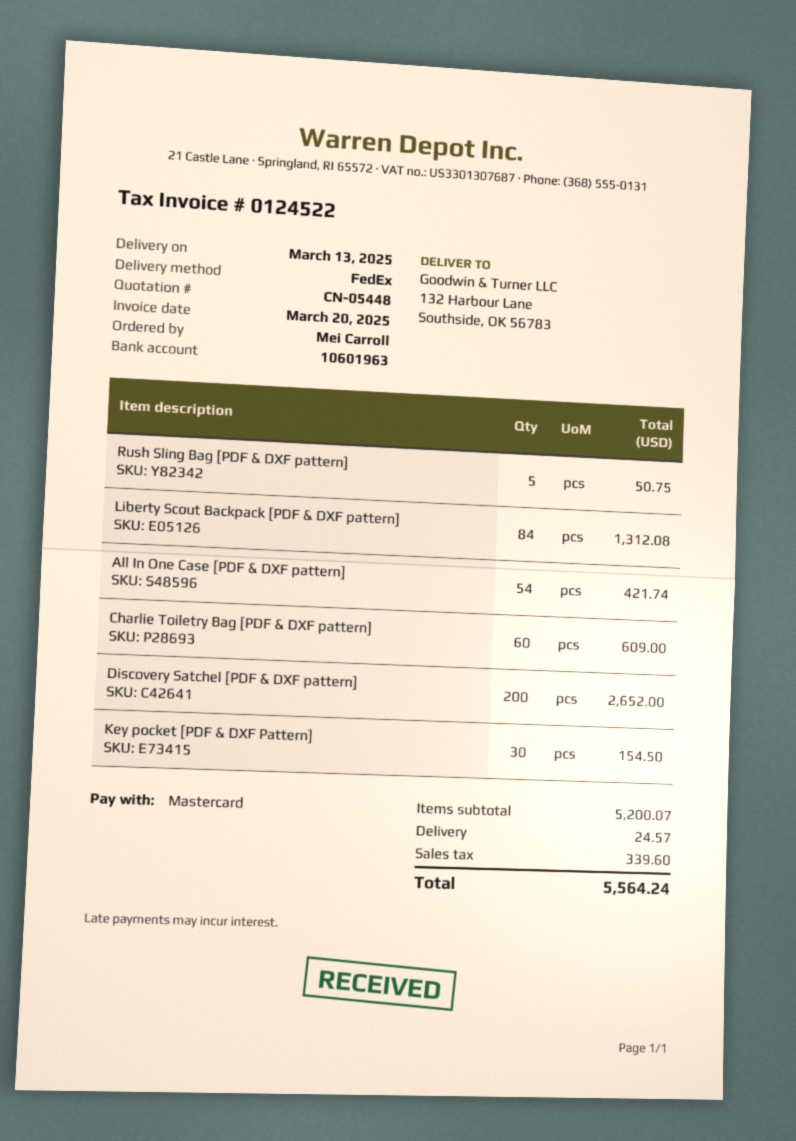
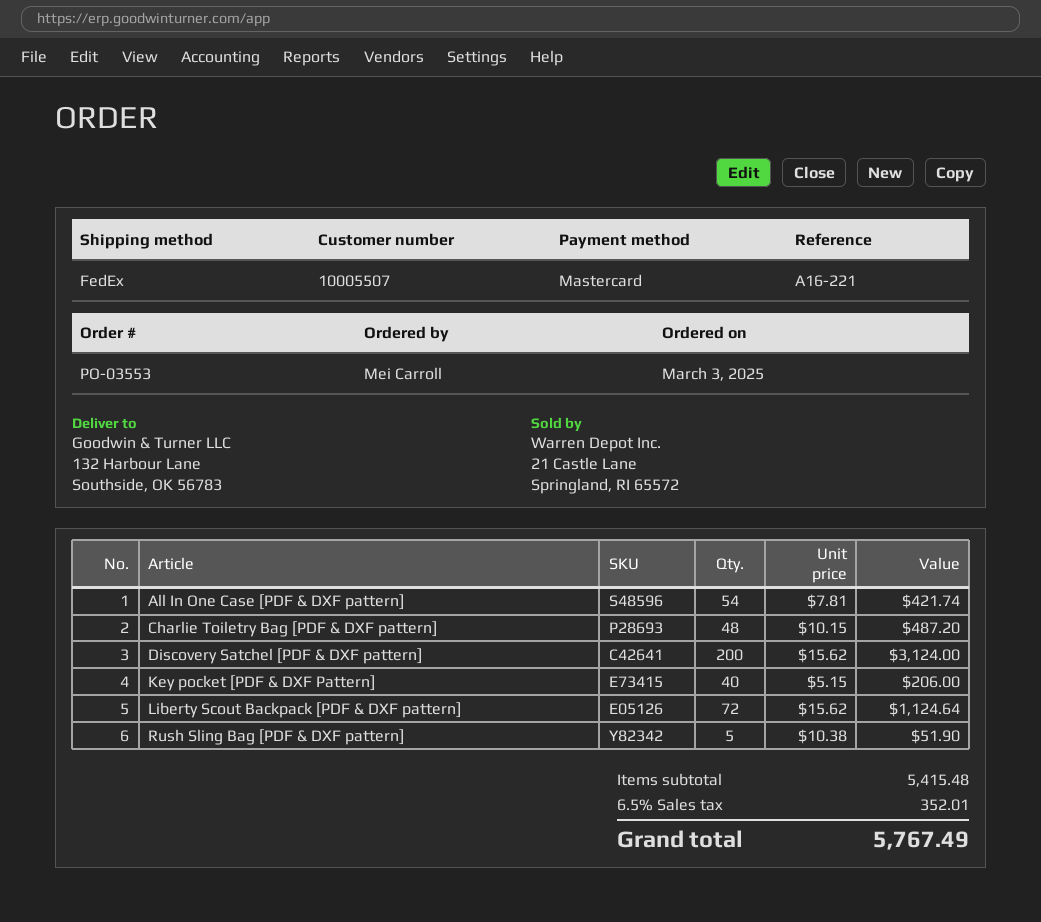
Rush Sling Bag [PDF & DXF pattern]: 5 for 50.75 -> 5 for 51.90
Liberty Scout Backpack [PDF & DXF pattern]: 84 for 1312.08 -> 72 for 1124.64
Charlie Toiletry Bag [PDF & DXF pattern]: 60 for 609.00 -> 48 for 487.20
Discovery Satchel [PDF & DXF pattern]: 200 for 2652.00 -> 200 for 3124.00
Key pocket [PDF & DXF Pattern]: 30 for 154.50 -> 40 for 206.00
subtotal: 5200.07 -> 5415.48
shipping: 24.57 -> none
tax: 339.60 -> 352.01
total: 5564.24 -> 5767.49

